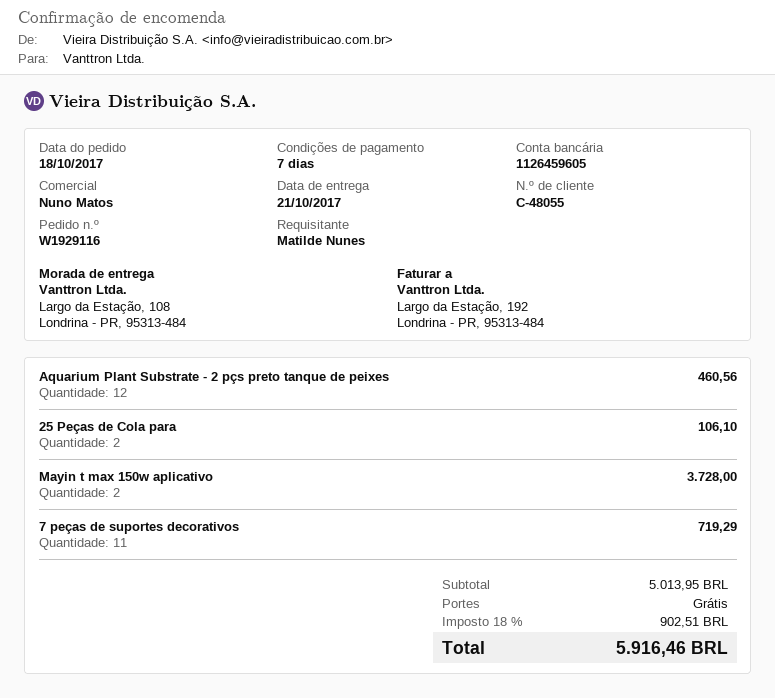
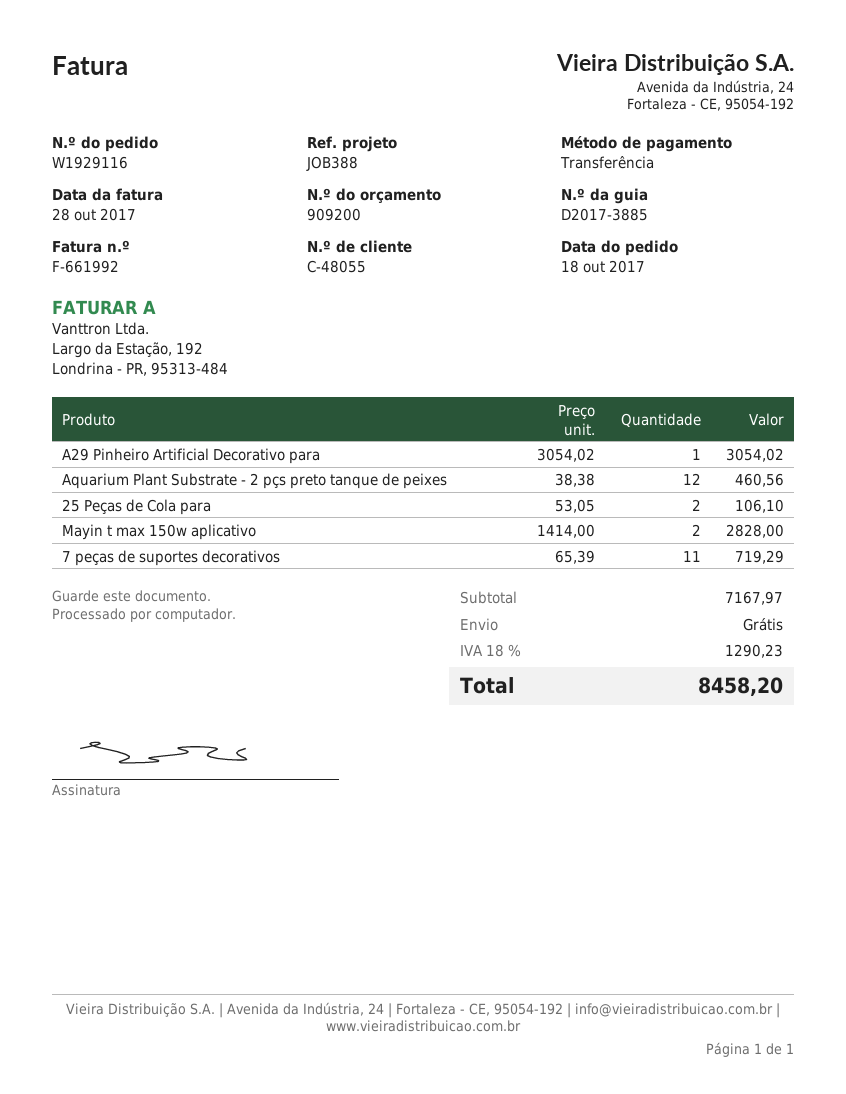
Mayin t max 150w aplicativo: 2 for 3728.00 -> 2 for 2828.00
A29 Pinheiro Artificial Decorativo para: none -> 1 for 3054.02
subtotal: 5013.95 -> 7167.97
tax: 18% = 902.51 -> 18% = 1290.23
total: 5916.46 -> 8458.20

